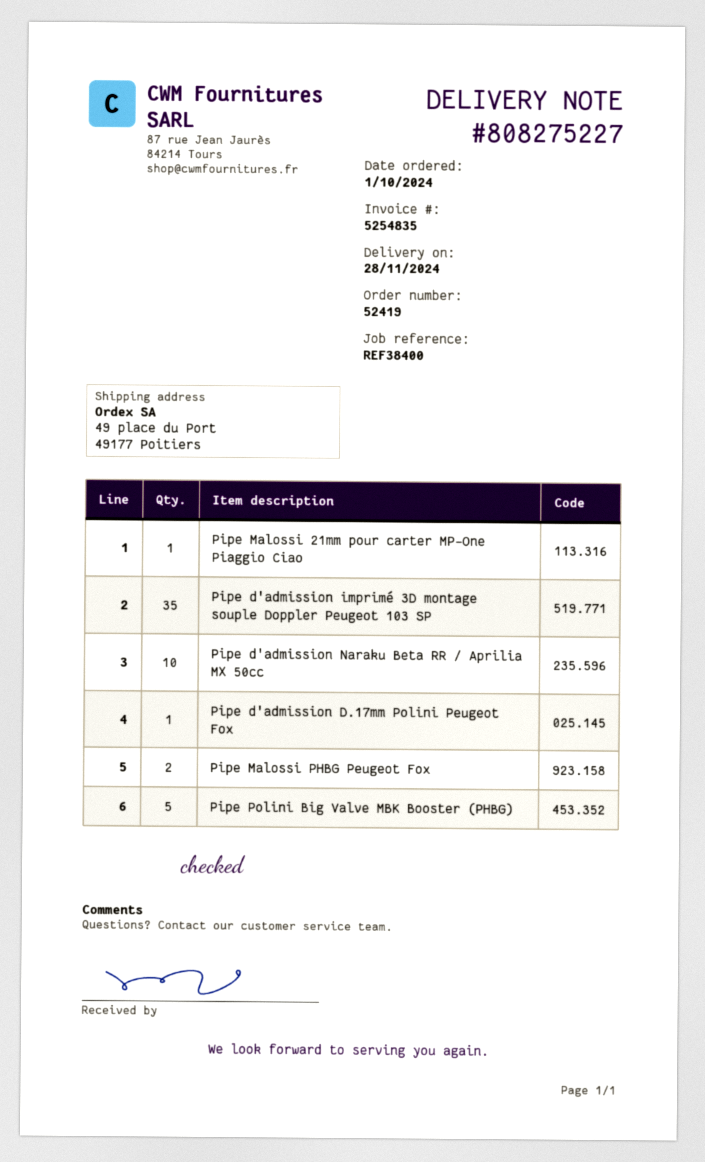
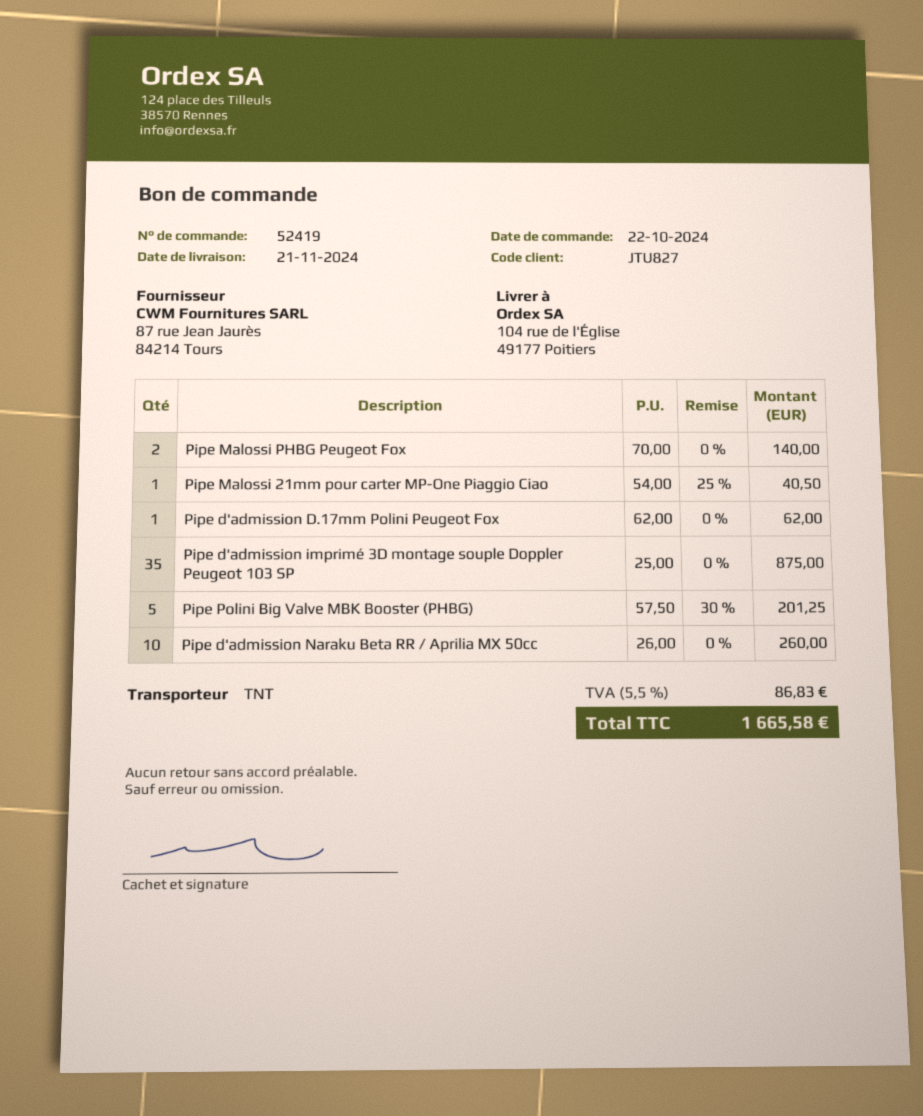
order date: 2024-10-01 -> 2024-10-22
delivery date: 2024-11-28 -> 2024-11-21
ship to: 49 place du Port, 49177 Poitiers -> 104 rue de l'Église, 49177 Poitiers

